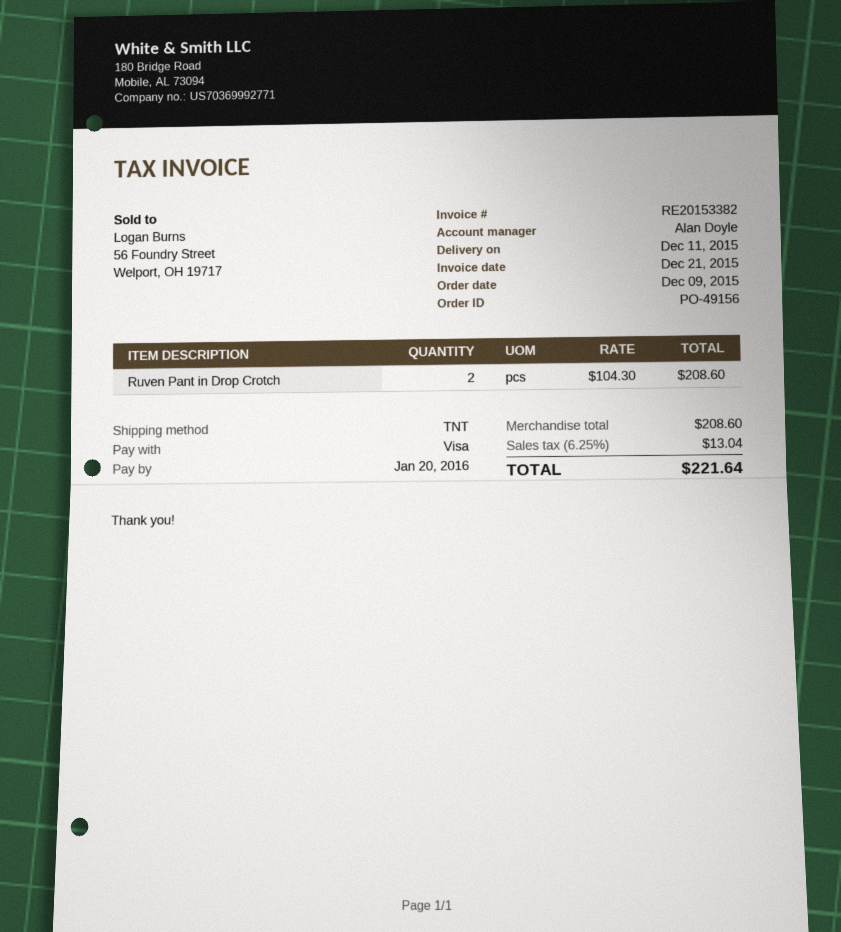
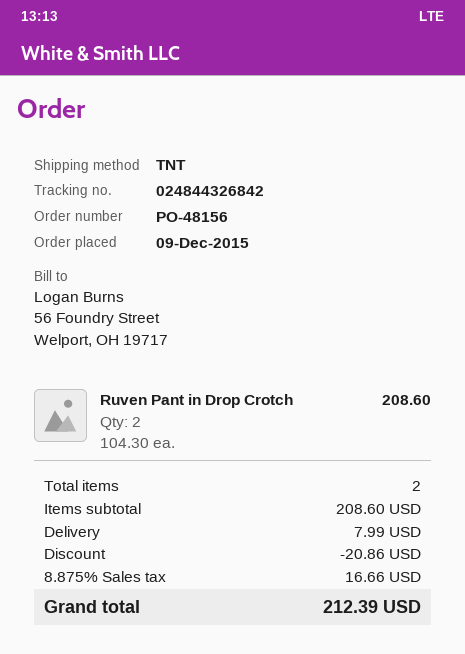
order number: PO-49156 -> PO-48156
discount: none -> 20.86
shipping: none -> 7.99
tax: 6.25% = 13.04 -> 8.875% = 16.66
total: 221.64 -> 212.39

